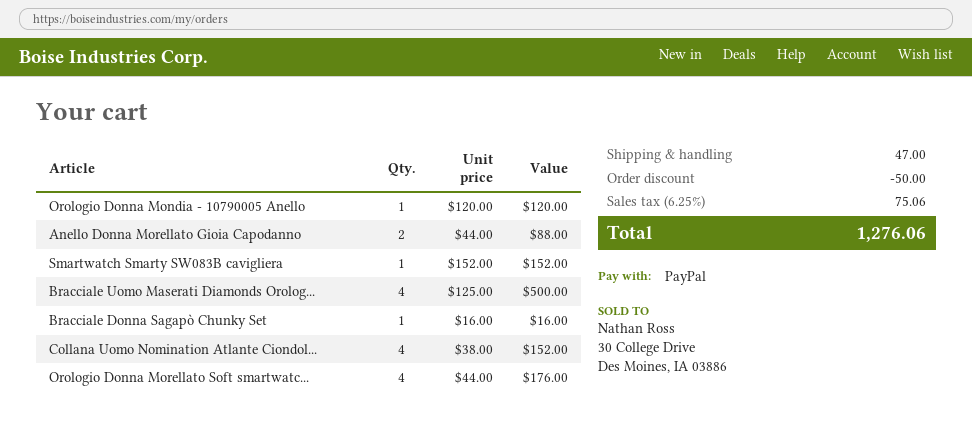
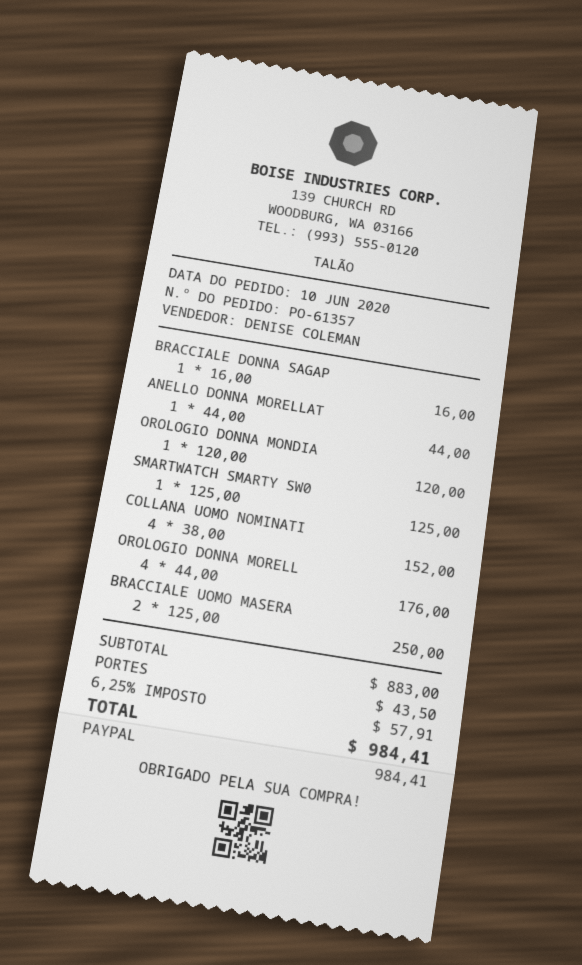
Anello Donna Morellato Gioia Capodanno: 2 x 44.00 = 88.00 -> 1 x 44.00 = 44.00
Smartwatch Smarty SW083B cavigliera: 1 x 152.00 = 152.00 -> 1 x 125.00 = 125.00
Bracciale Uomo Maserati Diamonds Orolog...: 4 x 125.00 = 500.00 -> 2 x 125.00 = 250.00
discount: 50.00 -> none
shipping: 47.00 -> 43.50
tax: 6.25% = 75.06 -> 6.25% = 57.91
total: 1276.06 -> 984.41

